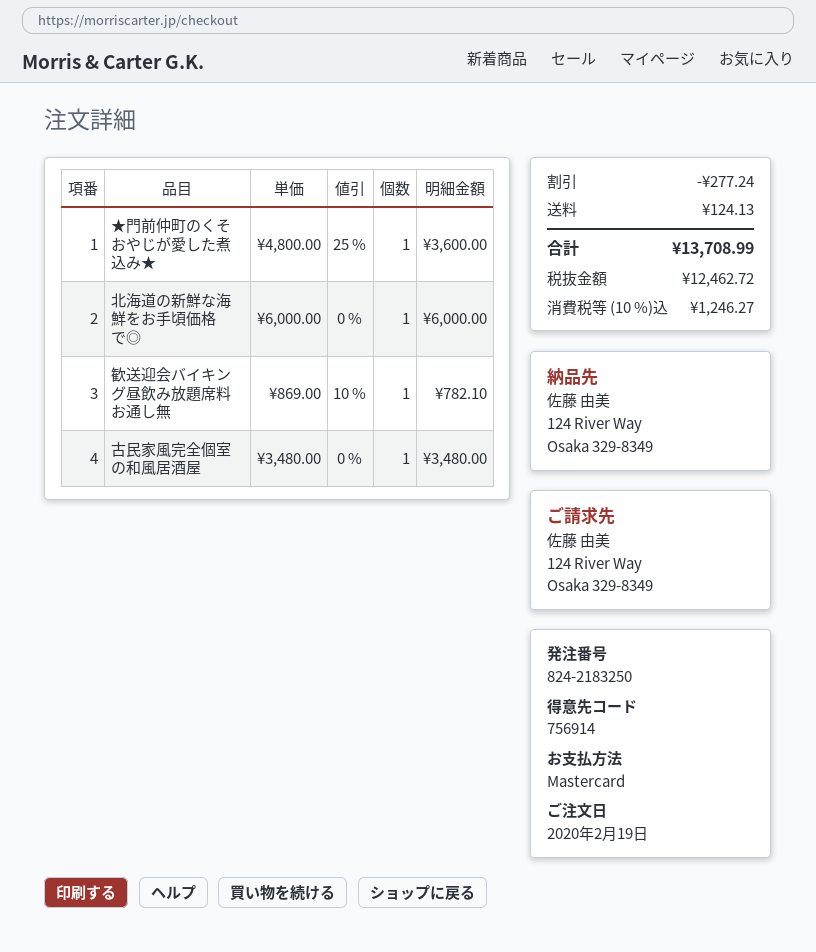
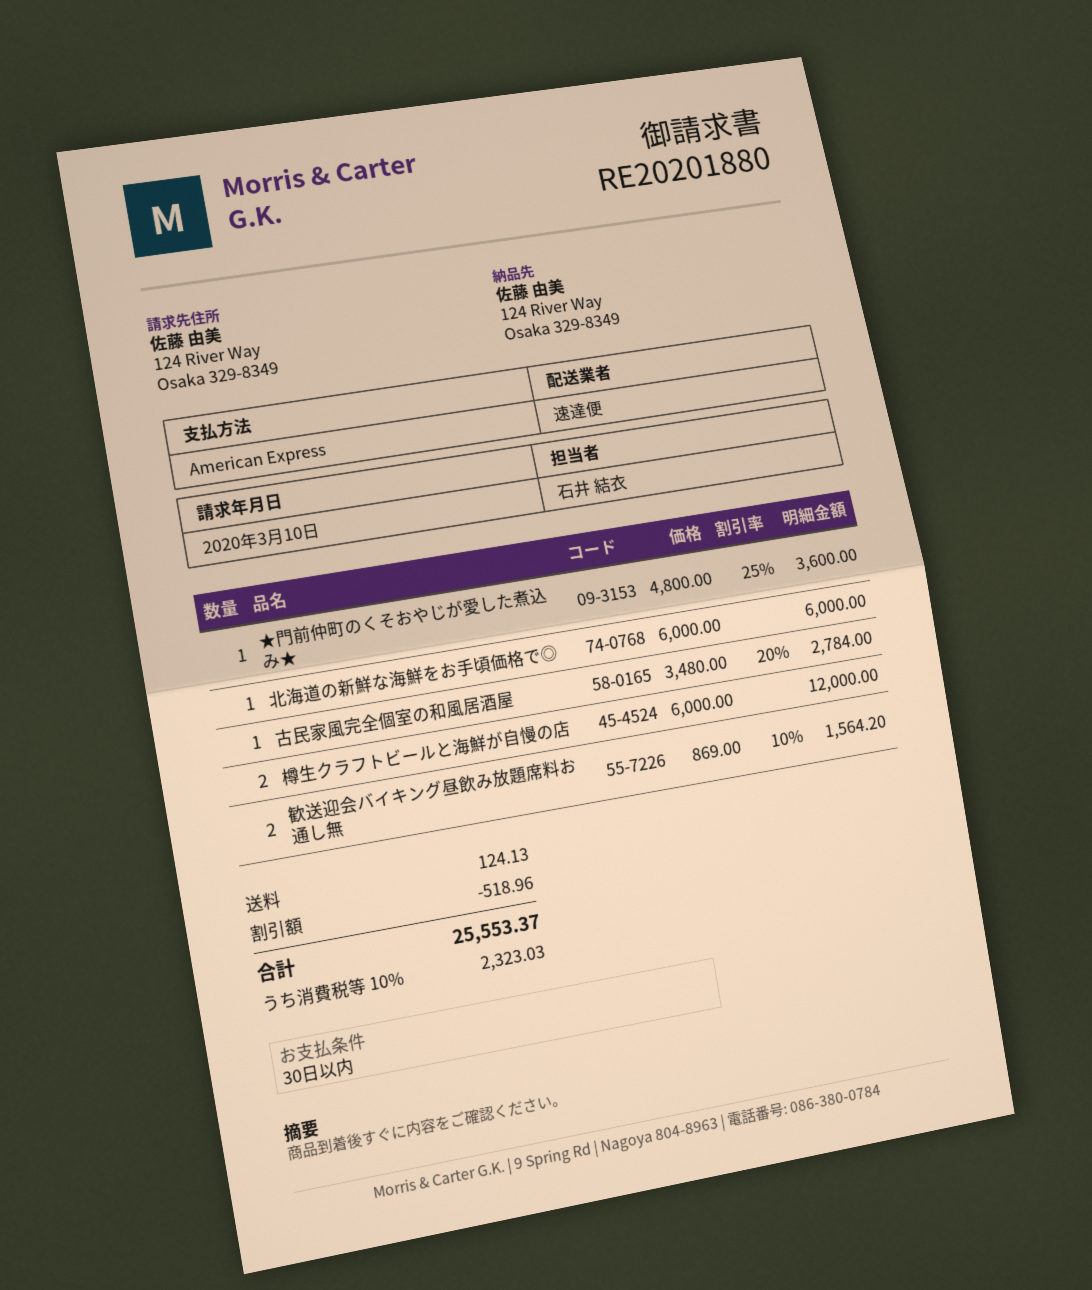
payment method: Mastercard -> American Express
歓送迎会バイキング昼飲み放題席料お通し無: 1 x 869.00 - 10% = 782.10 -> 2 x 869.00 - 10% = 1564.20
古民家風完全個室の和風居酒屋: 1 x 3480.00 = 3480.00 -> 1 x 3480.00 - 20% = 2784.00
樽生クラフトビールと海鮮が自慢の店: none -> 2 x 6000.00 = 12000.00
discount: 277.24 -> 518.96
tax: 10% = 1246.27 -> 10% = 2323.03
total: 13708.99 -> 25553.37

